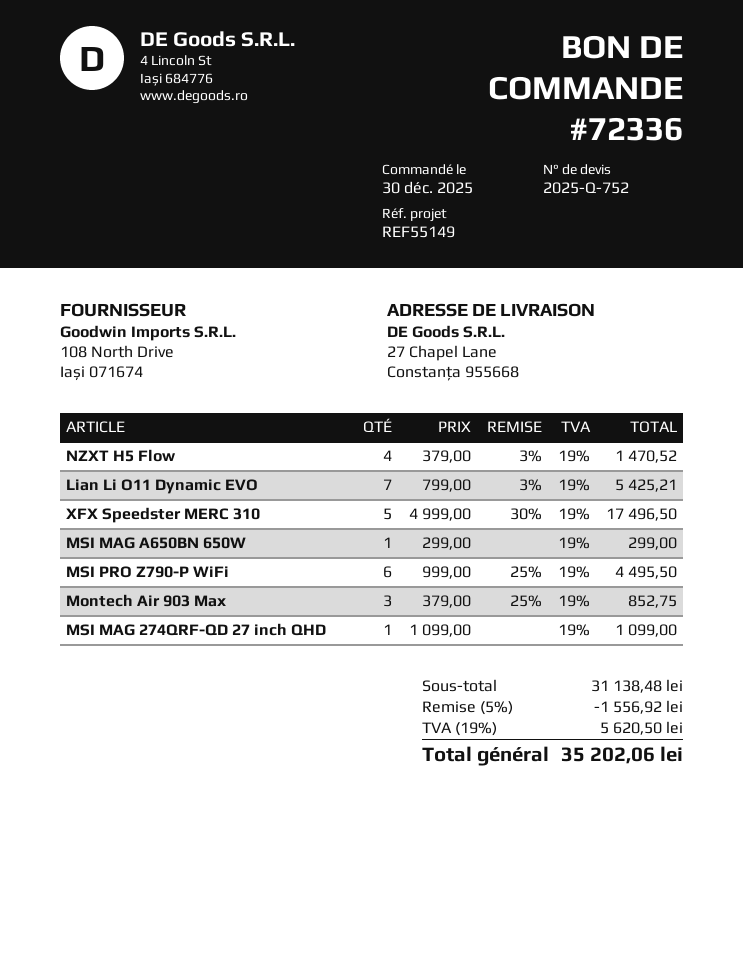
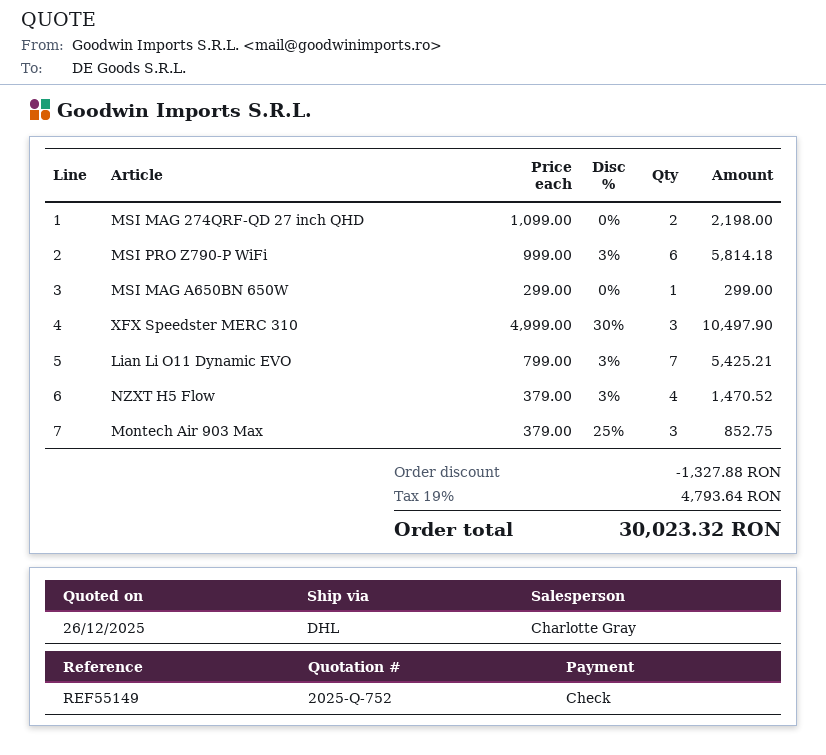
XFX Speedster MERC 310: 5 x 4999.00 - 30% = 17496.50 -> 3 x 4999.00 - 30% = 10497.90
MSI PRO Z790-P WiFi: 6 x 999.00 - 25% = 4495.50 -> 6 x 999.00 - 3% = 5814.18
MSI MAG 274QRF-QD 27 inch QHD: 1 x 1099.00 = 1099.00 -> 2 x 1099.00 = 2198.00
discount: 1556.92 -> 1327.88
tax: 19% = 5620.50 -> 19% = 4793.64
total: 35202.06 -> 30023.32

